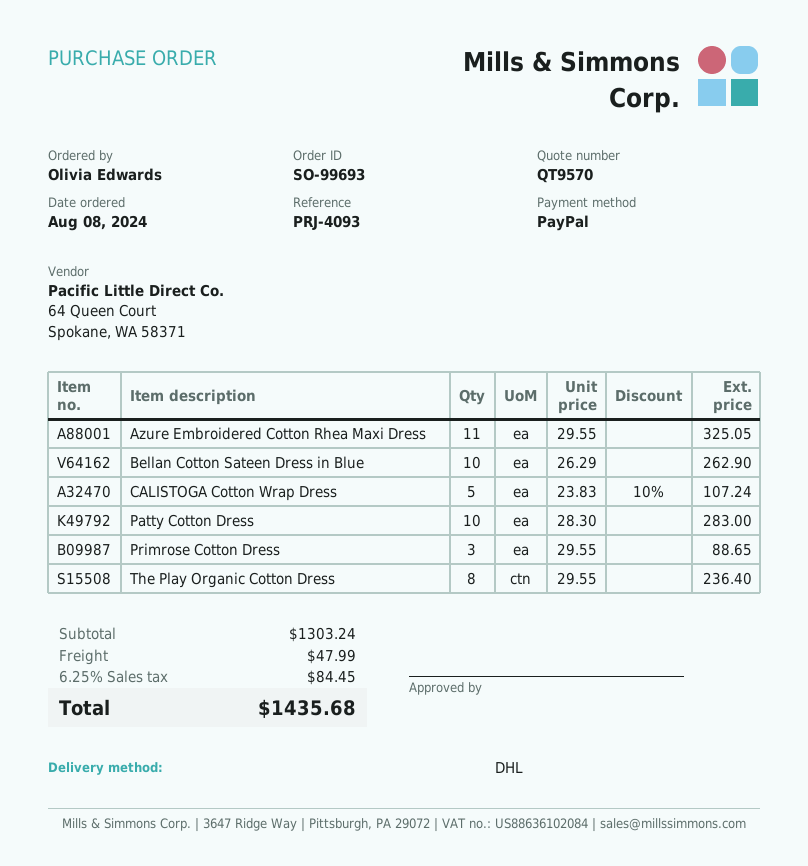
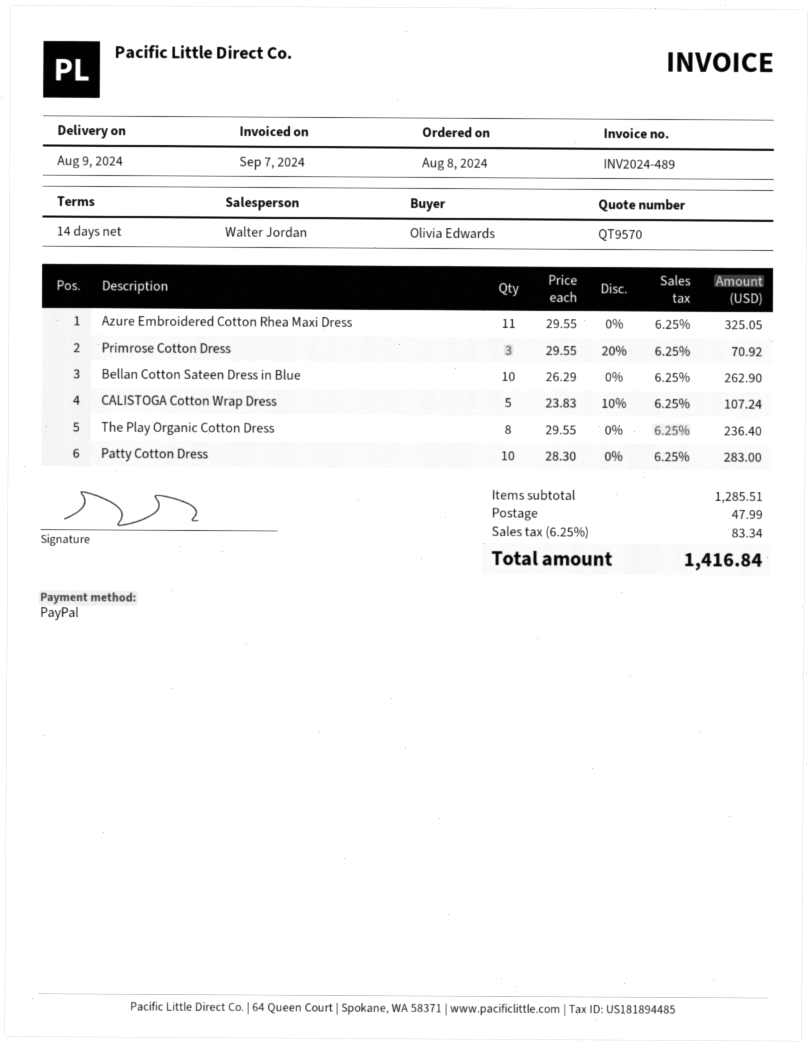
Primrose Cotton Dress: 3 x 29.55 = 88.65 -> 3 x 29.55 - 20% = 70.92
subtotal: 1303.24 -> 1285.51
tax: 6.25% = 84.45 -> 6.25% = 83.34
total: 1435.68 -> 1416.84

